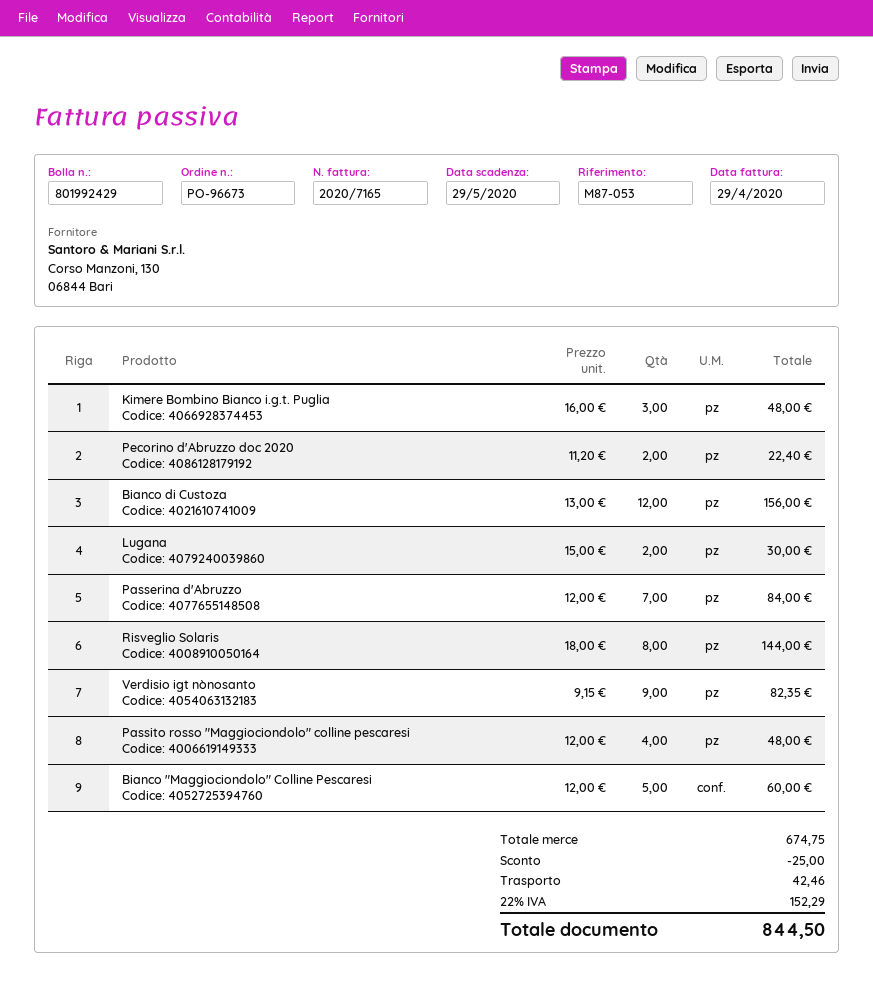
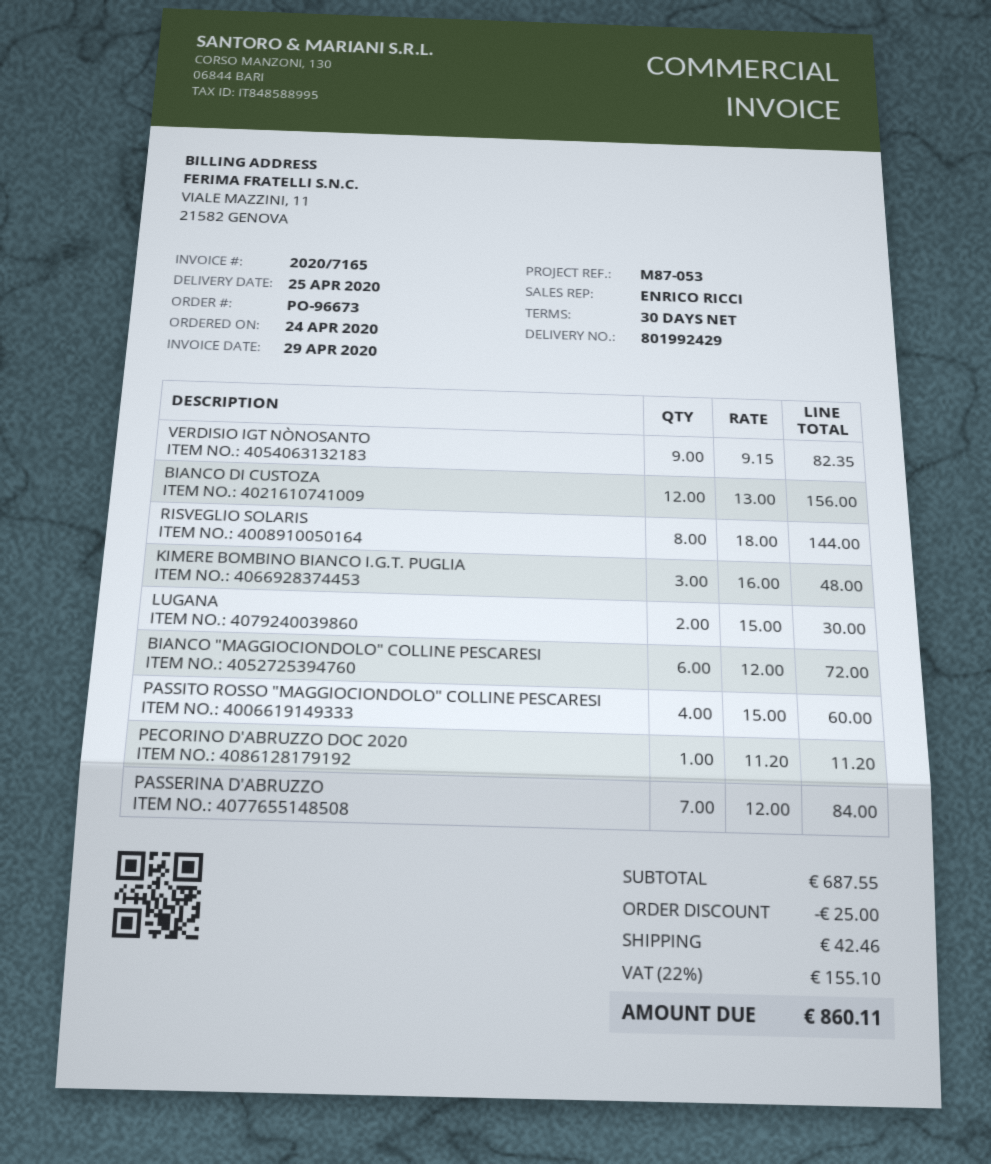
Pecorino d'Abruzzo doc 2020: 2 x 11.20 = 22.40 -> 1 x 11.20 = 11.20
Passito rosso "Maggiociondolo" colline pescaresi: 4 x 12.00 = 48.00 -> 4 x 15.00 = 60.00
Bianco "Maggiociondolo" Colline Pescaresi: 5 x 12.00 = 60.00 -> 6 x 12.00 = 72.00
subtotal: 674.75 -> 687.55
tax: 22% = 152.29 -> 22% = 155.10
total: 844.50 -> 860.11

